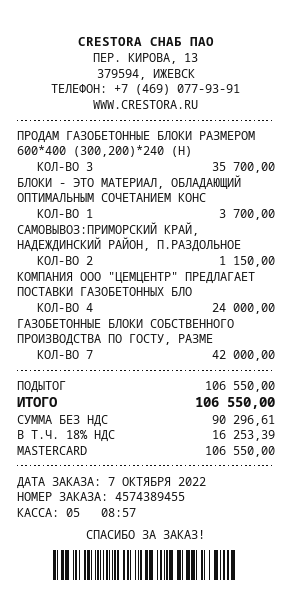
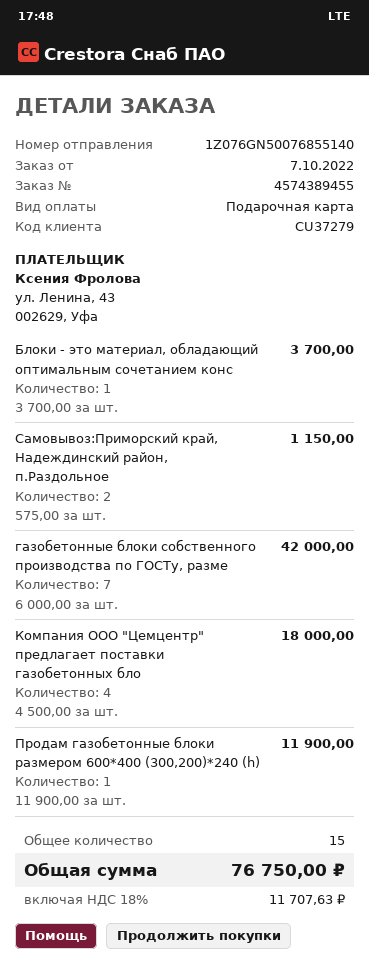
payment method: Mastercard -> gift card
ПРОДАМ ГАЗОБЕТОННЫЕ БЛОКИ РАЗМЕРОМ 600*400 (300,200)*240 (H): 3 for 35700.00 -> 1 for 11900.00
КОМПАНИЯ ООО "ЦЕМЦЕНТР" ПРЕДЛАГАЕТ ПОСТАВКИ ГАЗОБЕТОННЫХ БЛО: 4 for 24000.00 -> 4 for 18000.00
tax: 18% = 16253.39 -> 18% = 11707.63
total: 106550.00 -> 76750.00

